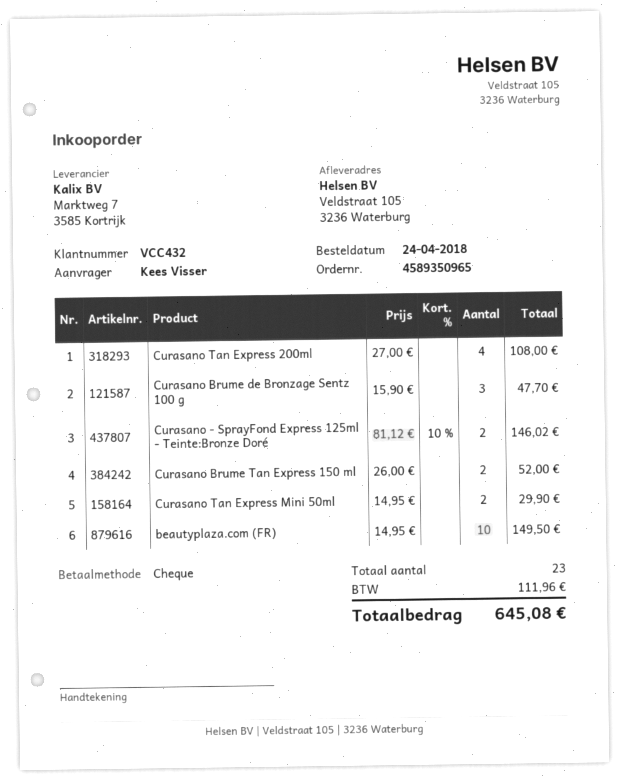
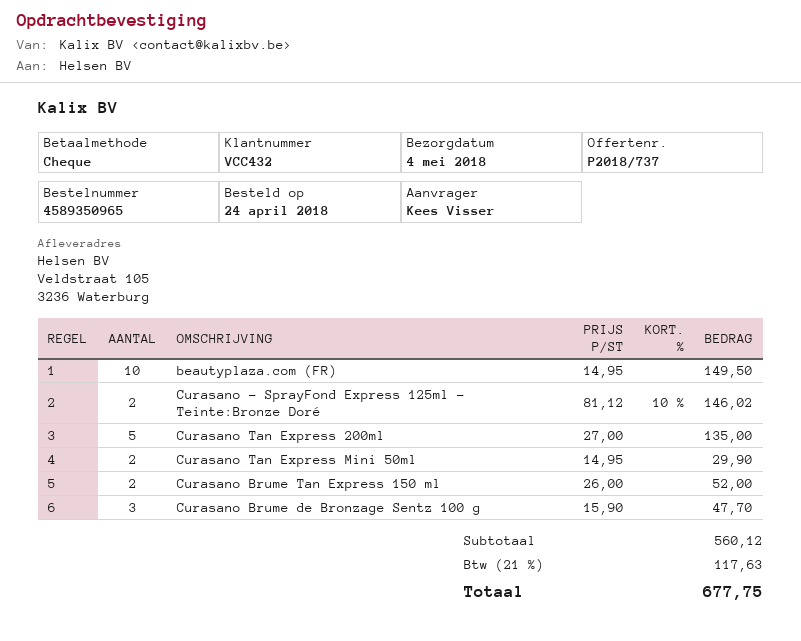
Curasano Tan Express 200ml: 4 x 27.00 = 108.00 -> 5 x 27.00 = 135.00
tax: 111.96 -> 117.63
total: 645.08 -> 677.75

